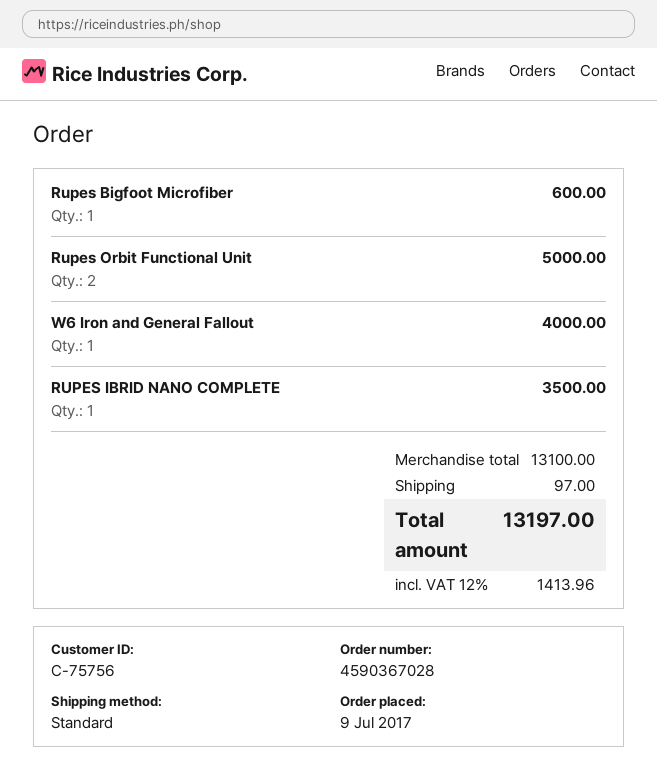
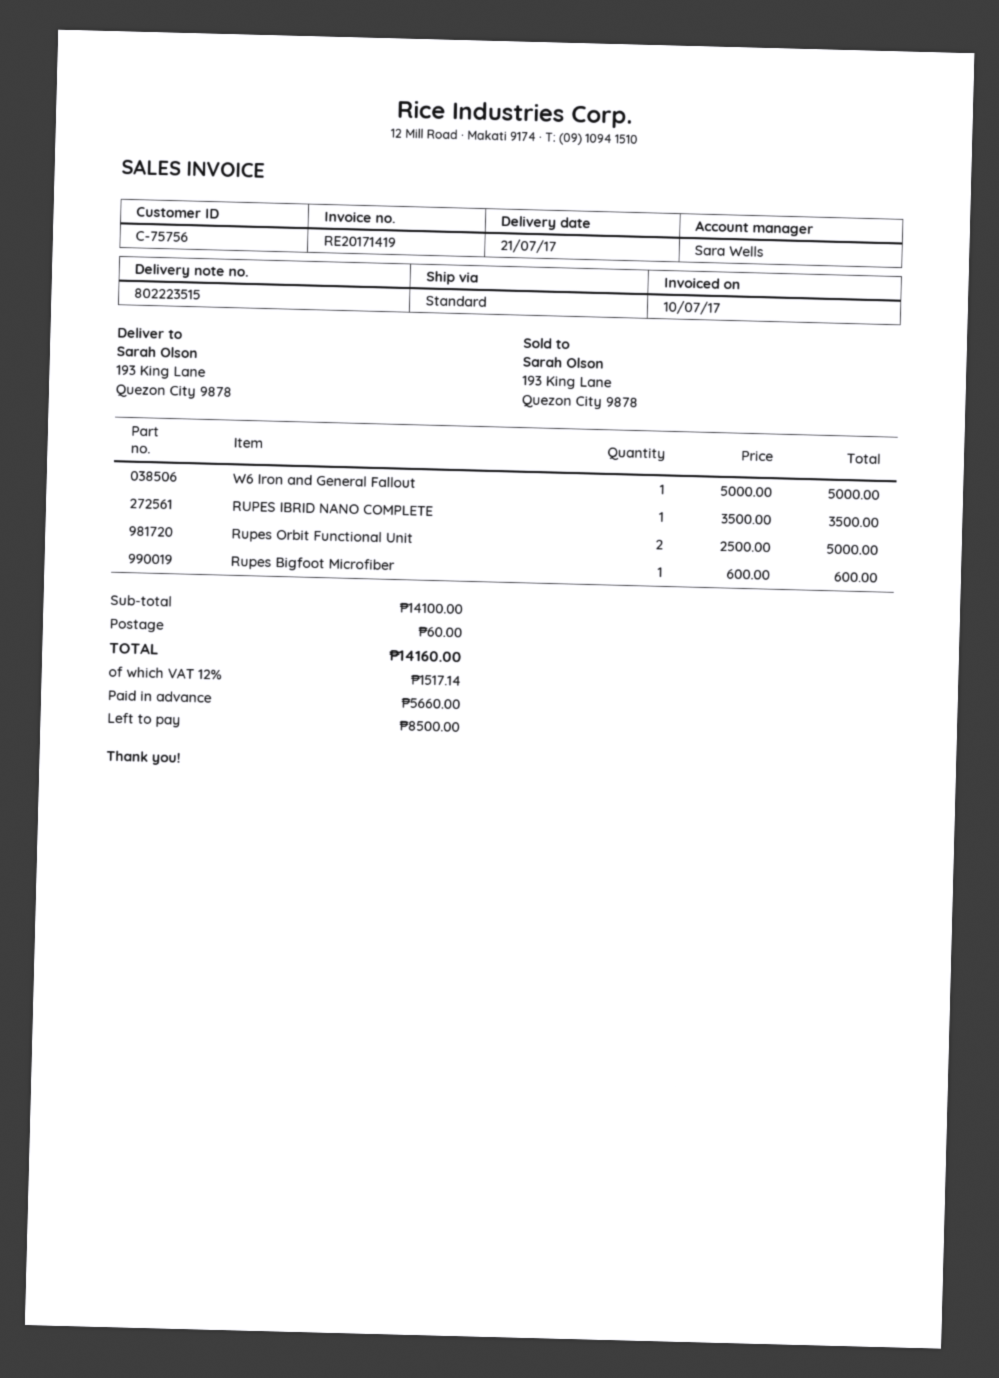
W6 Iron and General Fallout: 1 for 4000.00 -> 1 for 5000.00
subtotal: 13100.00 -> 14100.00
shipping: 97.00 -> 60.00
tax: 12% = 1413.96 -> 12% = 1517.14
total: 13197.00 -> 14160.00

